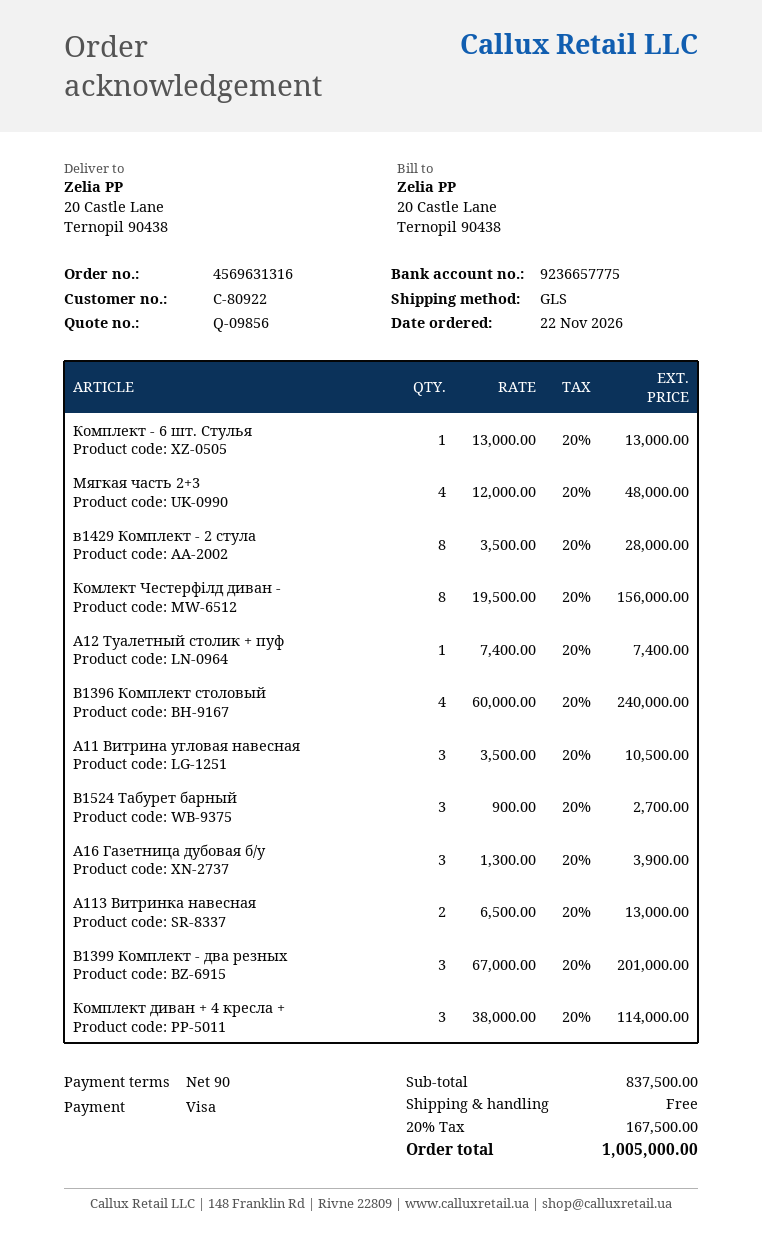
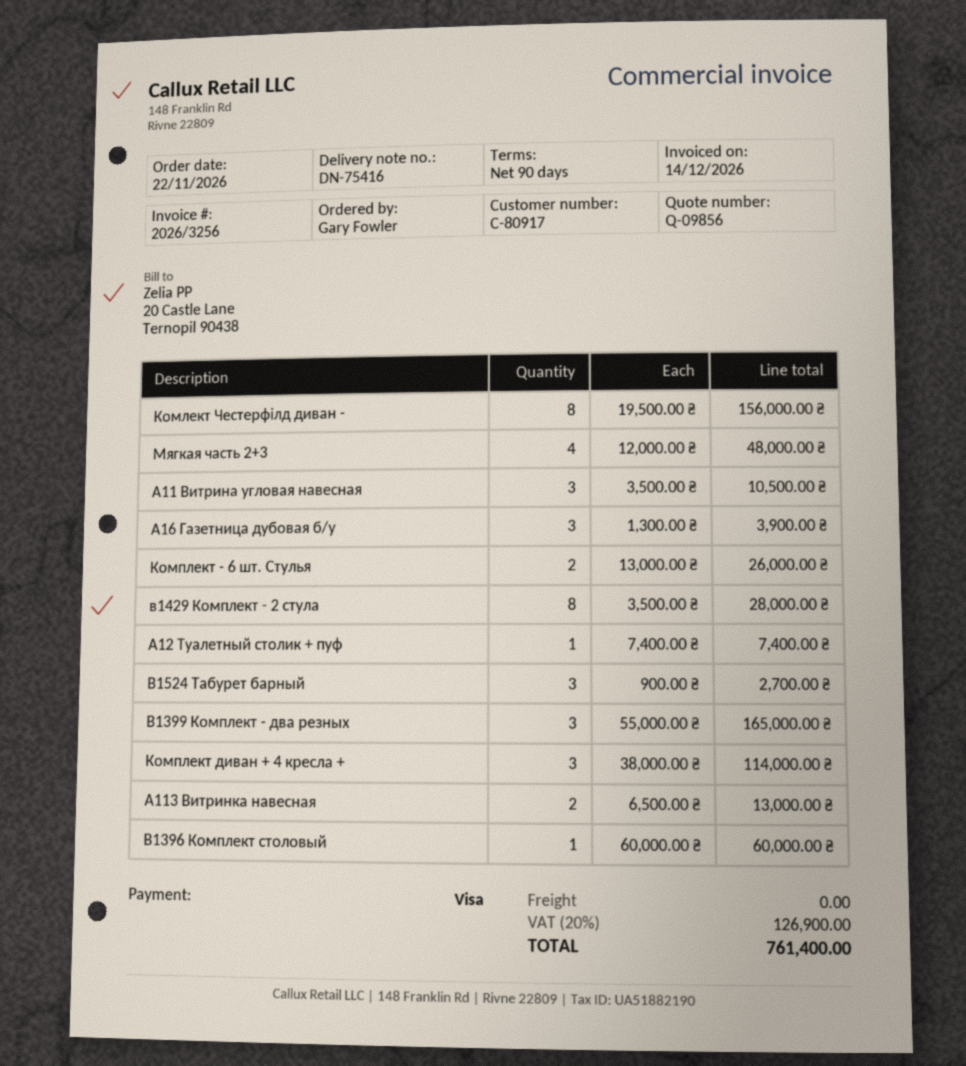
customer number: C-80922 -> C-80917
Комплект - 6 шт. Стулья: 1 x 13000.00 = 13000.00 -> 2 x 13000.00 = 26000.00
В1396 Комплект столовый: 4 x 60000.00 = 240000.00 -> 1 x 60000.00 = 60000.00
В1399 Комплект - два резных: 3 x 67000.00 = 201000.00 -> 3 x 55000.00 = 165000.00
tax: 20% = 167500.00 -> 20% = 126900.00
total: 1005000.00 -> 761400.00

